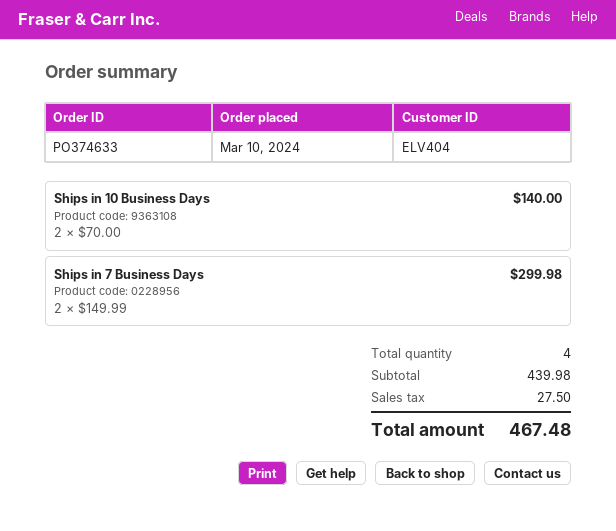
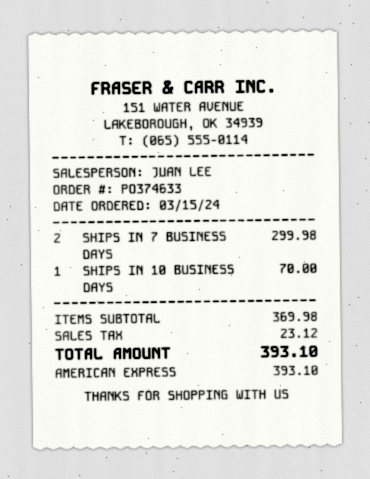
order date: 2024-03-10 -> 2024-03-15
Ships in 10 Business Days: 2 for 140.00 -> 1 for 70.00
subtotal: 439.98 -> 369.98
tax: 27.50 -> 23.12
total: 467.48 -> 393.10

